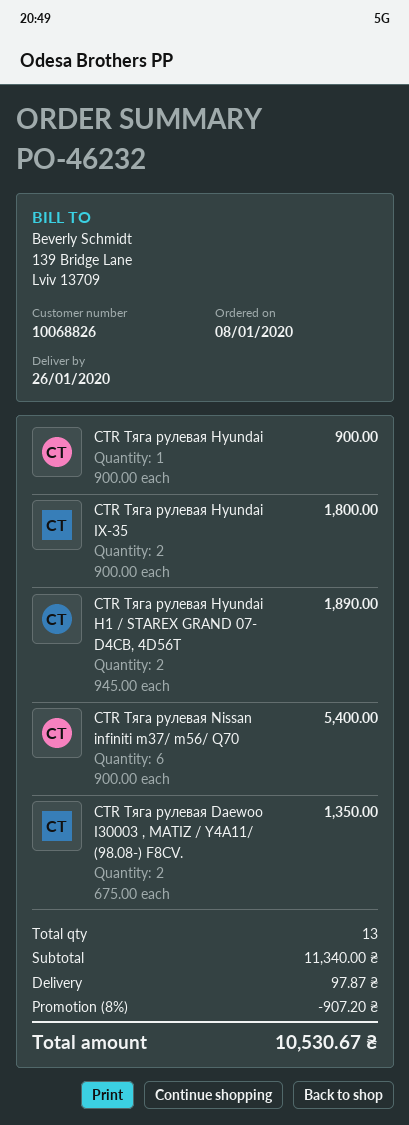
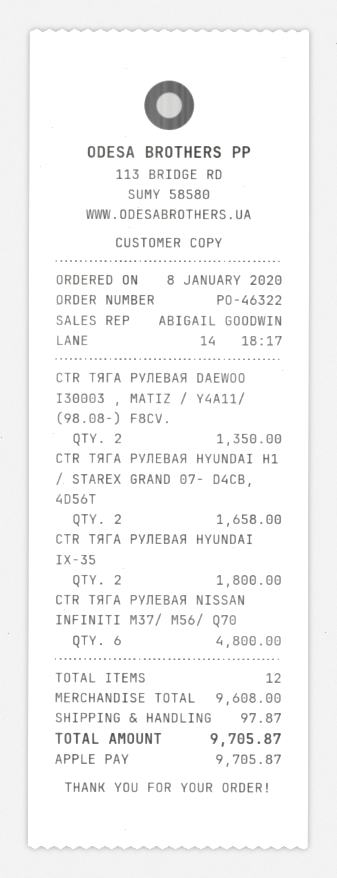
order number: PO-46232 -> PO-46322
CTR Тяга рулевая Hyundai: 1 for 900.00 -> none
CTR Тяга рулевая Hyundai H1 / STAREX GRAND 07- D4CB, 4D56T: 2 for 1890.00 -> 2 for 1658.00
CTR Тяга рулевая Nissan infiniti m37/ m56/ Q70: 6 for 5400.00 -> 6 for 4800.00
total quantity: 13 -> 12
subtotal: 11340.00 -> 9608.00
discount: 8% = 907.20 -> none
total: 10530.67 -> 9705.87

